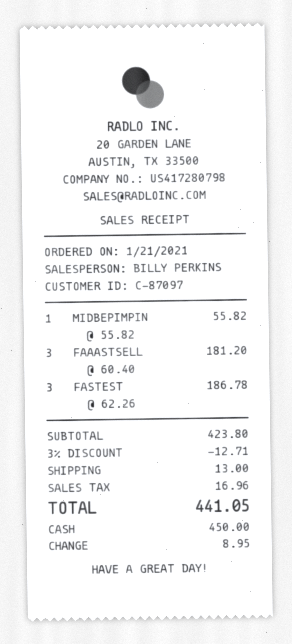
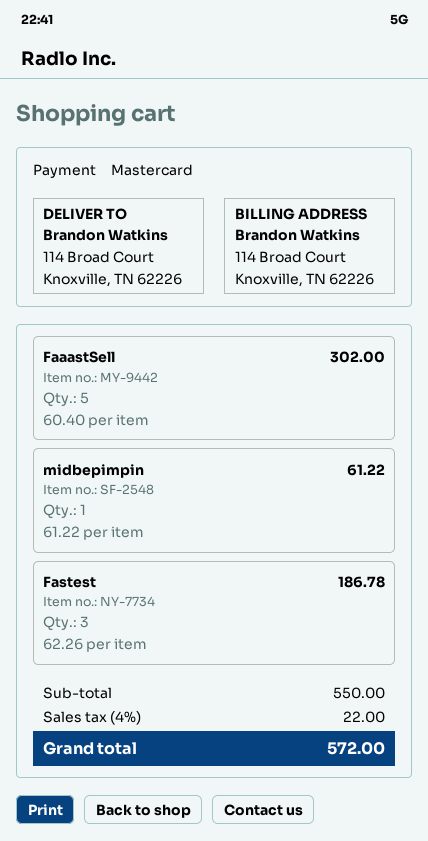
payment method: cash -> Mastercard
MIDBEPIMPIN: 1 x 55.82 = 55.82 -> 1 x 61.22 = 61.22
FAAASTSELL: 3 x 60.40 = 181.20 -> 5 x 60.40 = 302.00
subtotal: 423.80 -> 550.00
discount: 3% = 12.71 -> none
shipping: 13.00 -> none
tax: 16.96 -> 22.00
total: 441.05 -> 572.00

